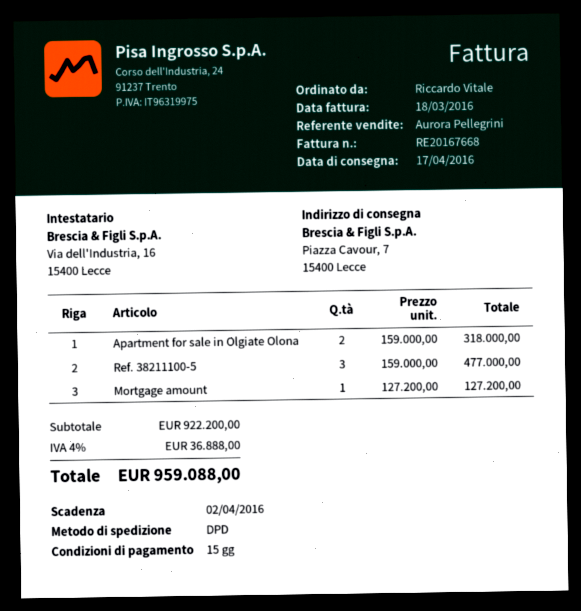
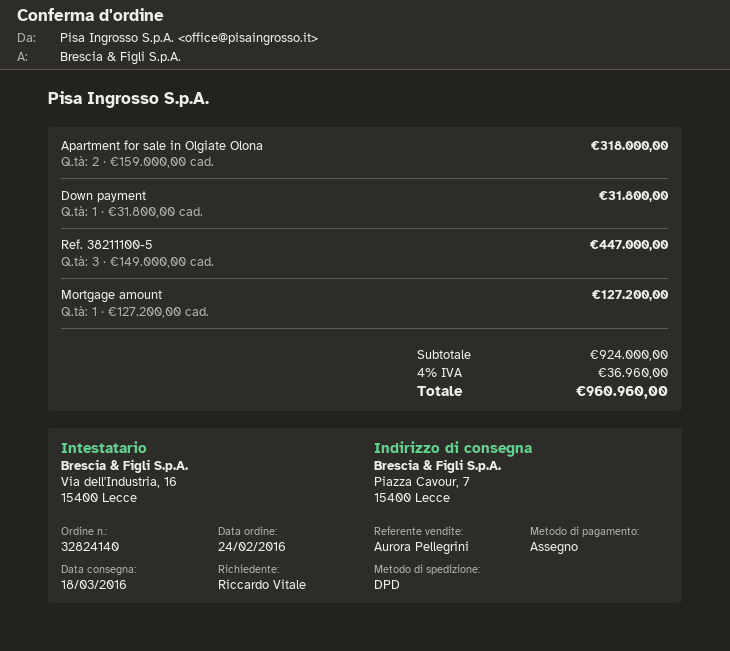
delivery date: 2016-04-17 -> 2016-03-18
Ref. 38211100-5: 3 x 159000.00 = 477000.00 -> 3 x 149000.00 = 447000.00
Down payment: none -> 1 x 31800.00 = 31800.00
subtotal: 922200.00 -> 924000.00
tax: 4% = 36888.00 -> 4% = 36960.00
total: 959088.00 -> 960960.00

